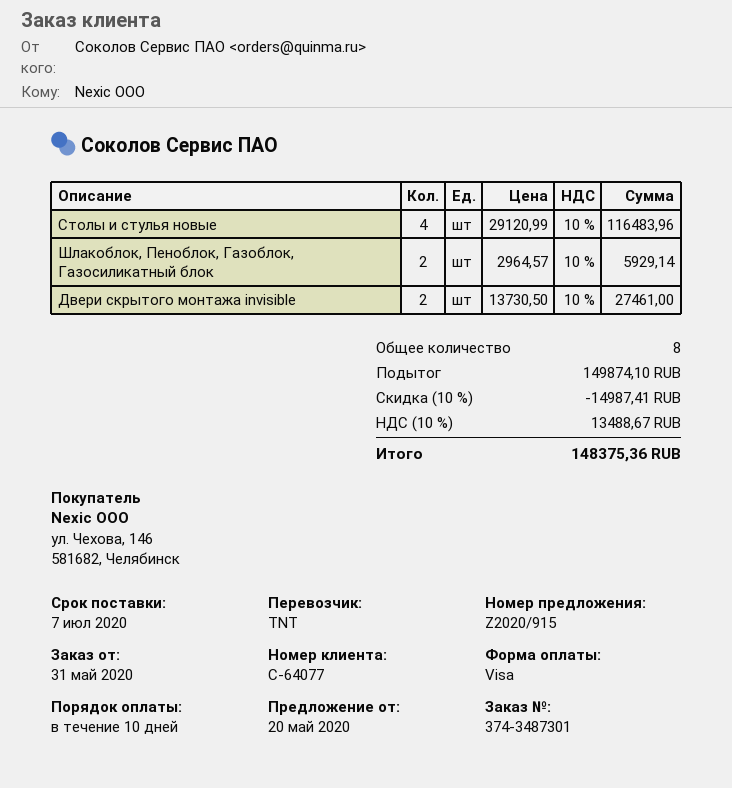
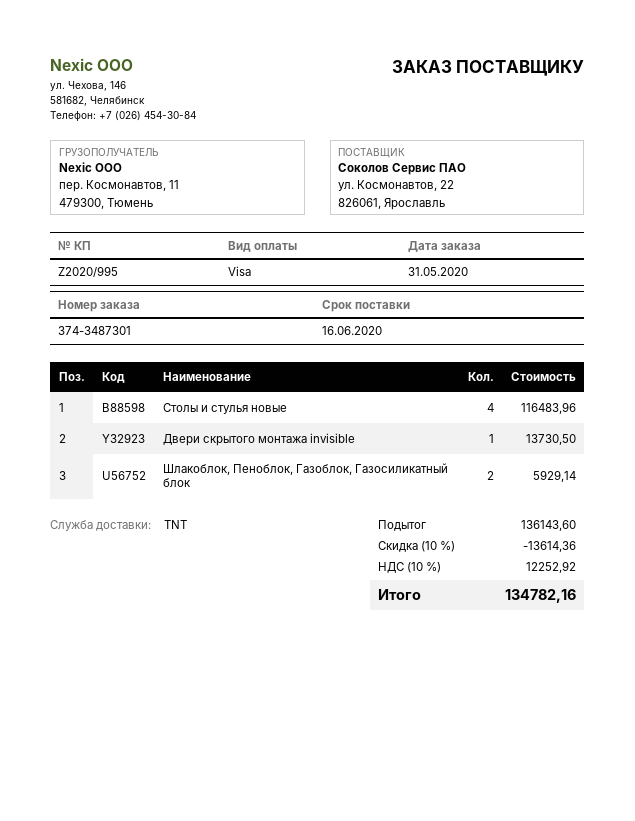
quote number: Z2020/915 -> Z2020/995
delivery date: 2020-07-07 -> 2020-06-16
Двери скрытого монтажа invisible: 2 for 27461.00 -> 1 for 13730.50
subtotal: 149874.10 -> 136143.60
discount: 10% = 14987.41 -> 10% = 13614.36
tax: 10% = 13488.67 -> 10% = 12252.92
total: 148375.36 -> 134782.16

